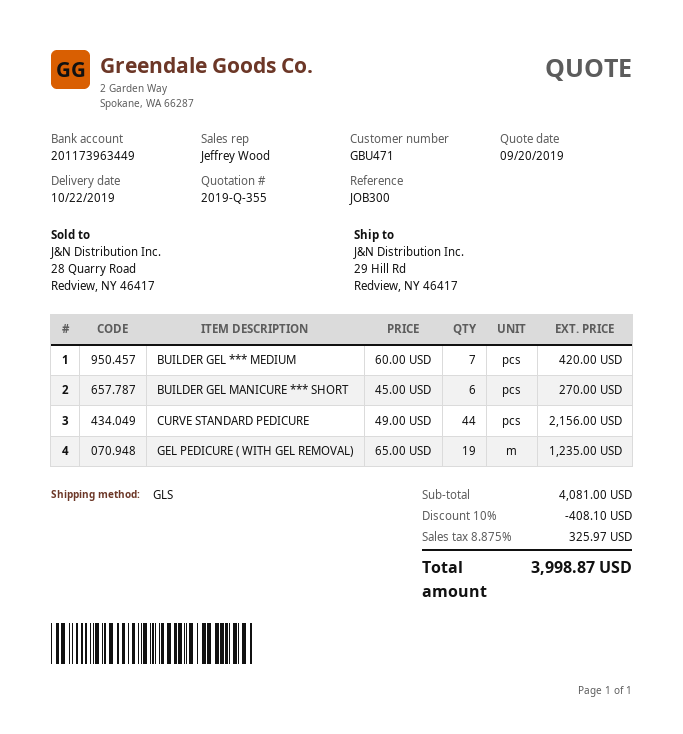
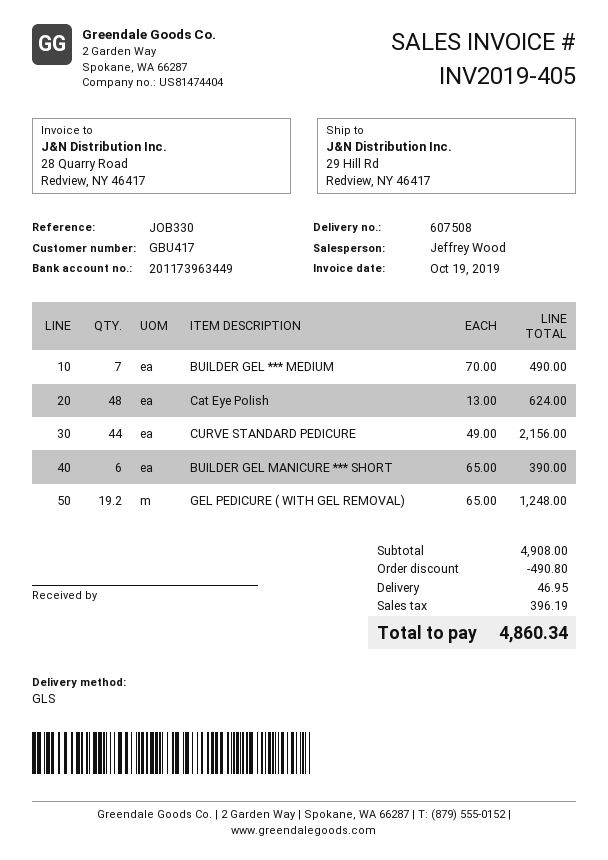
customer number: GBU471 -> GBU417
reference: JOB300 -> JOB330
BUILDER GEL *** MEDIUM: 7 x 60.00 = 420.00 -> 7 x 70.00 = 490.00
BUILDER GEL MANICURE *** SHORT: 6 x 45.00 = 270.00 -> 6 x 65.00 = 390.00
GEL PEDICURE ( WITH GEL REMOVAL): 19 x 65.00 = 1235.00 -> 19.2 x 65.00 = 1248.00
Cat Eye Polish: none -> 48 x 13.00 = 624.00
subtotal: 4081.00 -> 4908.00
discount: 408.10 -> 490.80
shipping: none -> 46.95
tax: 325.97 -> 396.19
total: 3998.87 -> 4860.34

